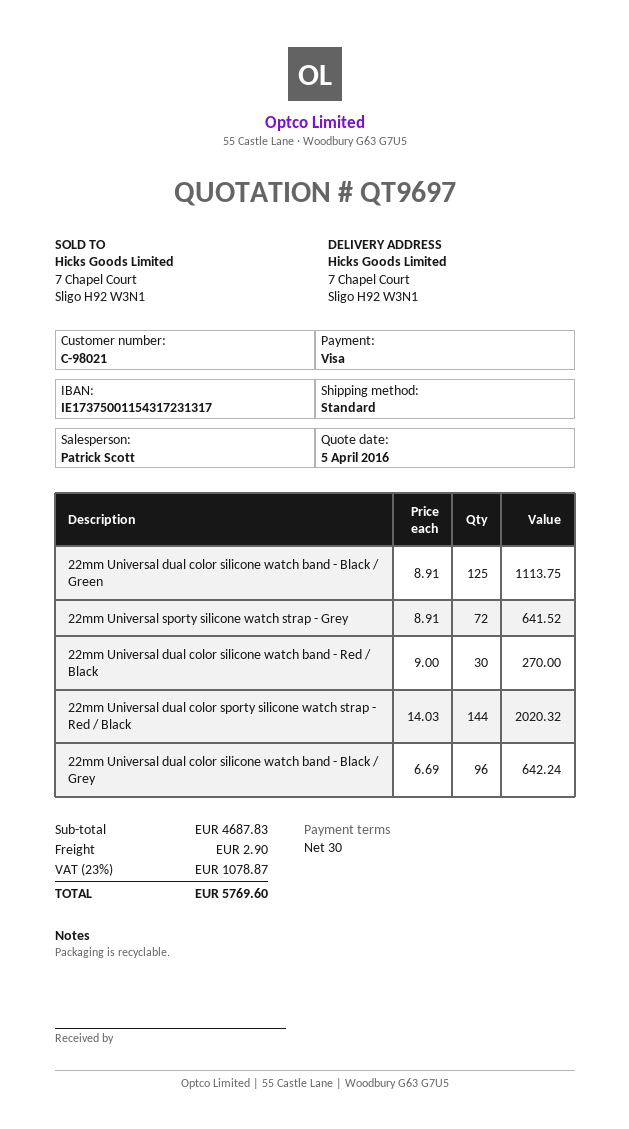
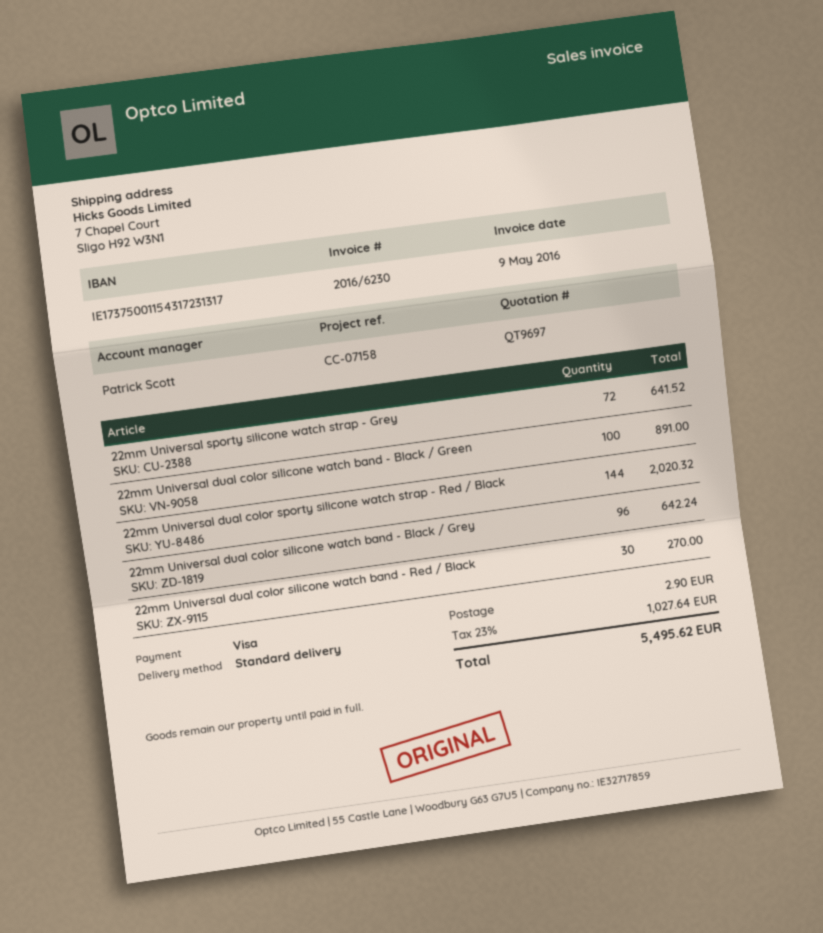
22mm Universal dual color silicone watch band - Black / Green: 125 for 1113.75 -> 100 for 891.00
tax: 23% = 1078.87 -> 23% = 1027.64
total: 5769.60 -> 5495.62

